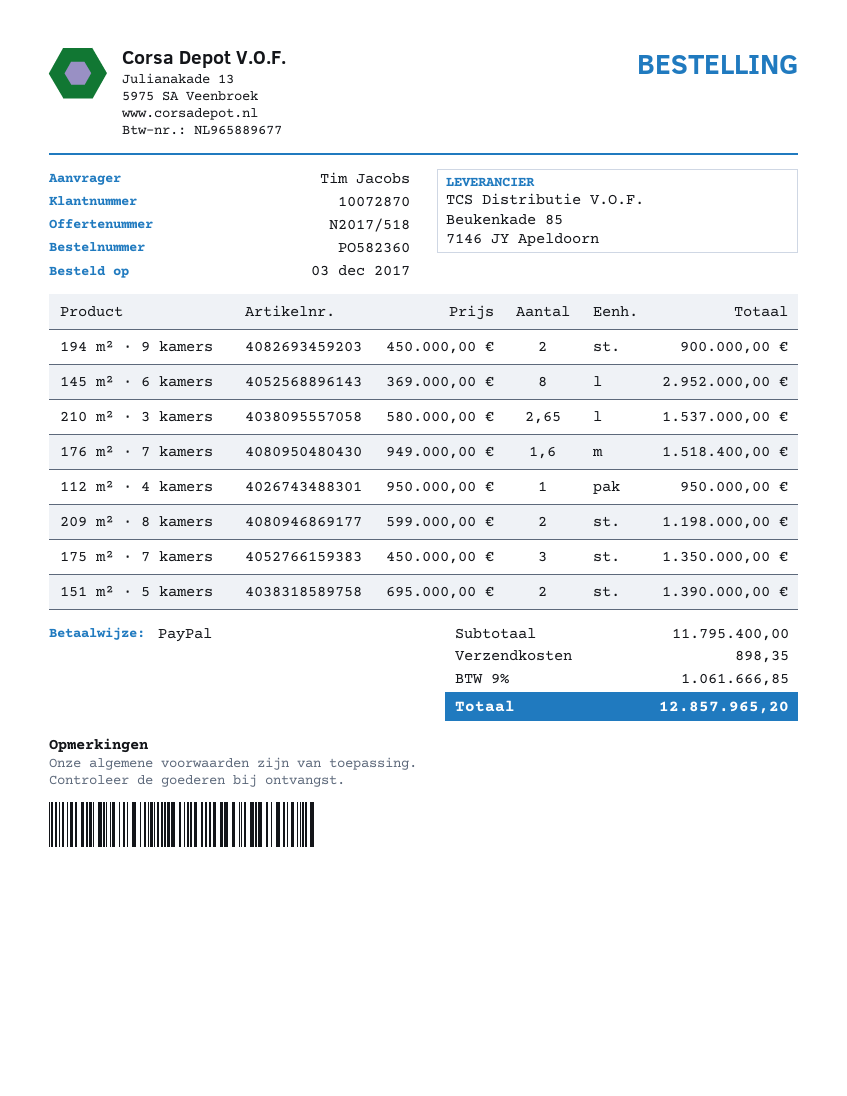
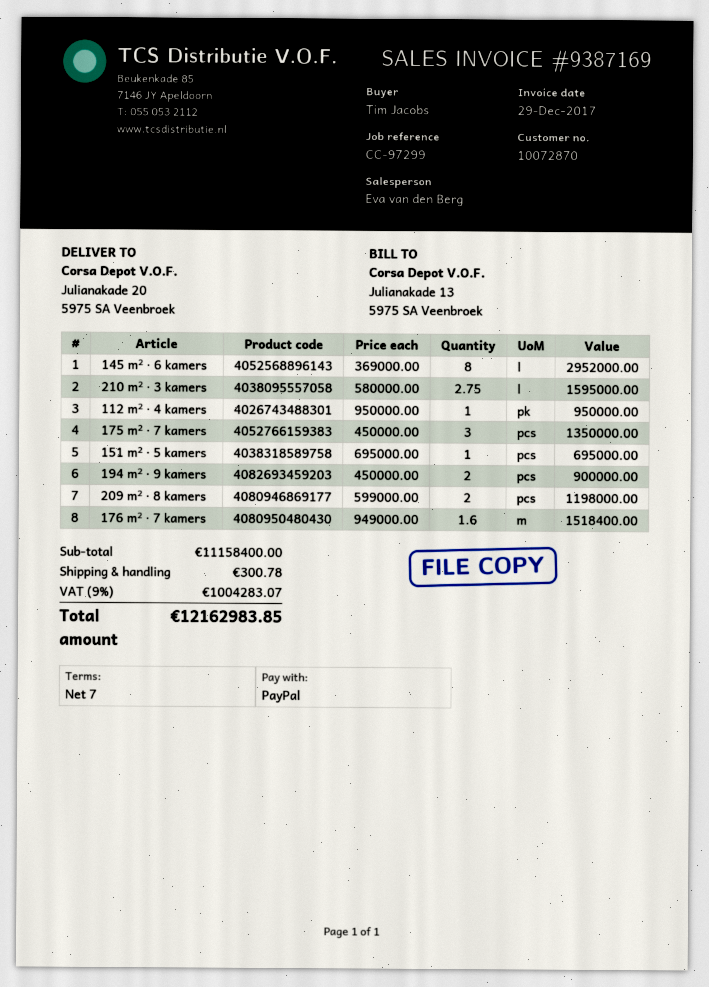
210 m² · 3 kamers: 2.65 x 580000.00 = 1537000.00 -> 2.75 x 580000.00 = 1595000.00
151 m² · 5 kamers: 2 x 695000.00 = 1390000.00 -> 1 x 695000.00 = 695000.00
subtotal: 11795400.00 -> 11158400.00
shipping: 898.35 -> 300.78
tax: 9% = 1061666.85 -> 9% = 1004283.07
total: 12857965.20 -> 12162983.85

